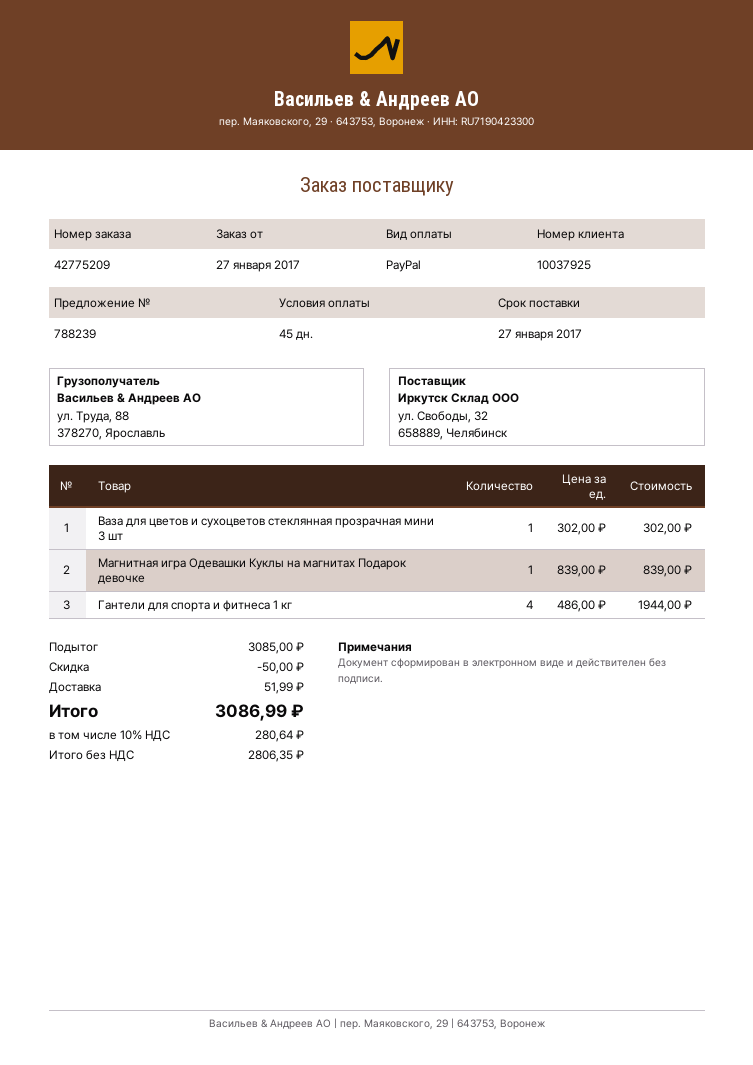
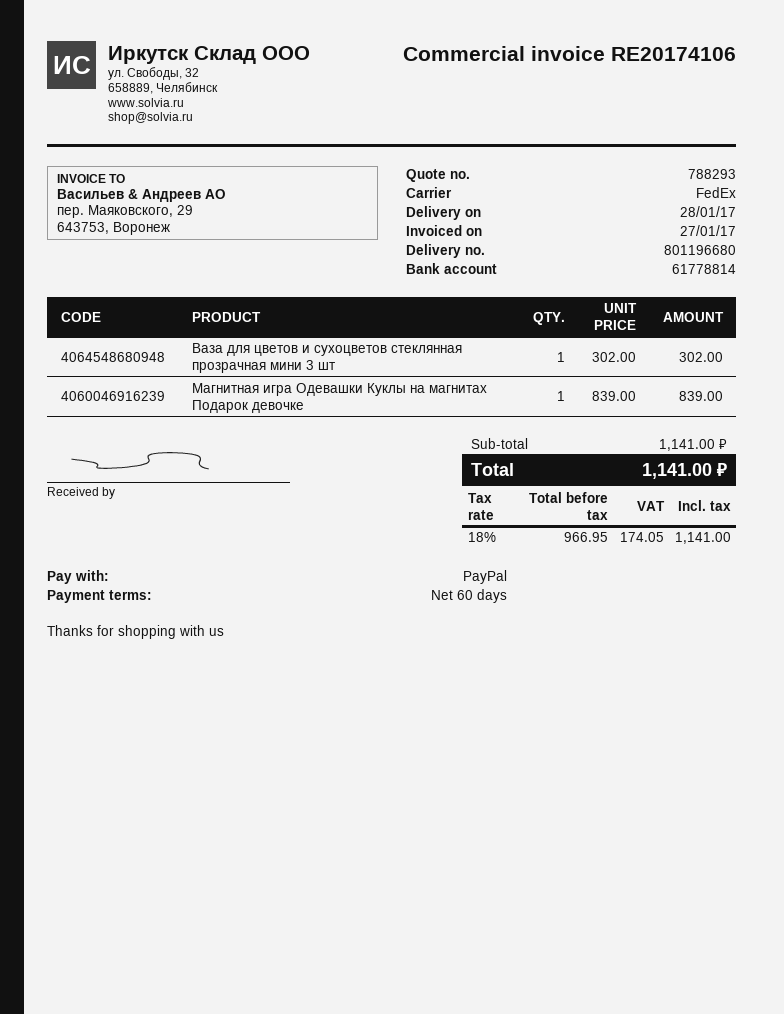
quote number: 788239 -> 788293
delivery date: 2017-01-27 -> 2017-01-28
payment terms: 45 days -> 60 days
Гантели для спорта и фитнеса 1 кг: 4 x 486.00 = 1944.00 -> none
subtotal: 3085.00 -> 1141.00
discount: 50.00 -> none
shipping: 51.99 -> none
net: 2806.35 -> 966.95
tax: 10% = 280.64 -> 18% = 174.05
total: 3086.99 -> 1141.00

